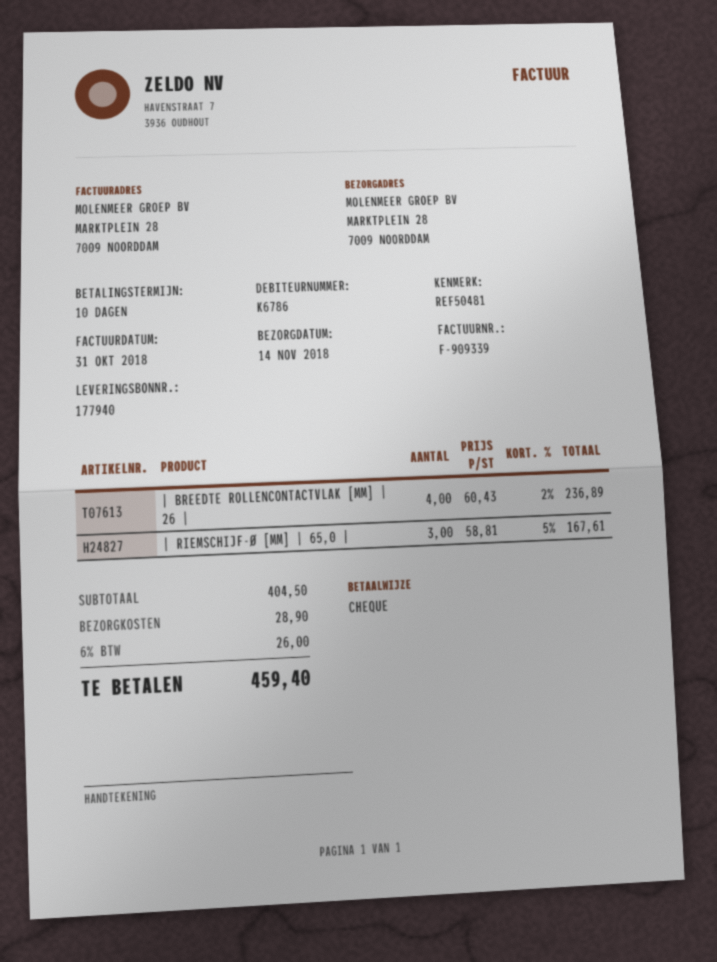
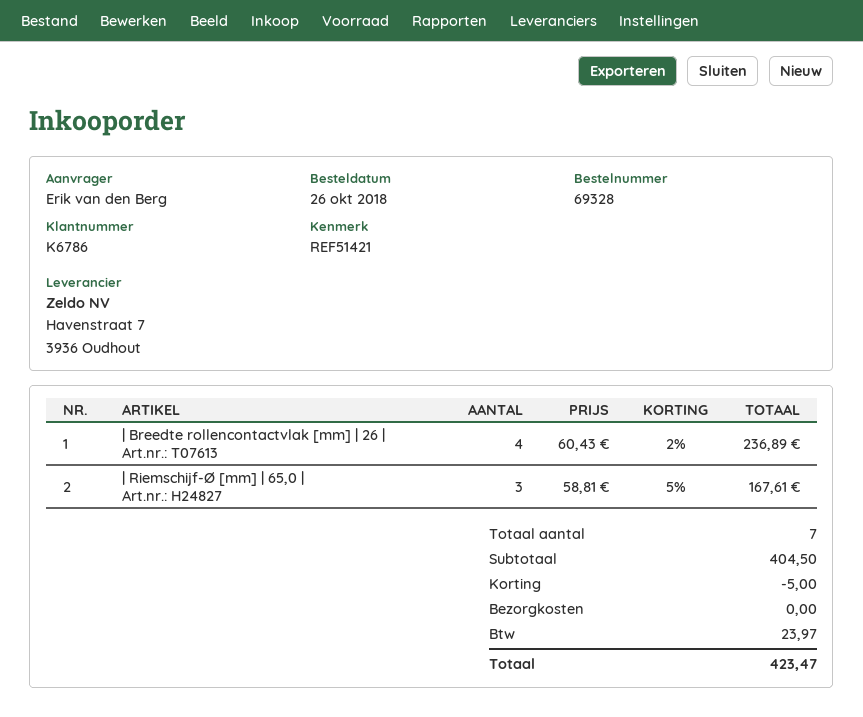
reference: REF50481 -> REF51421
discount: none -> 5.00
shipping: 28.90 -> 0.00
tax: 26.00 -> 23.97
total: 459.40 -> 423.47

